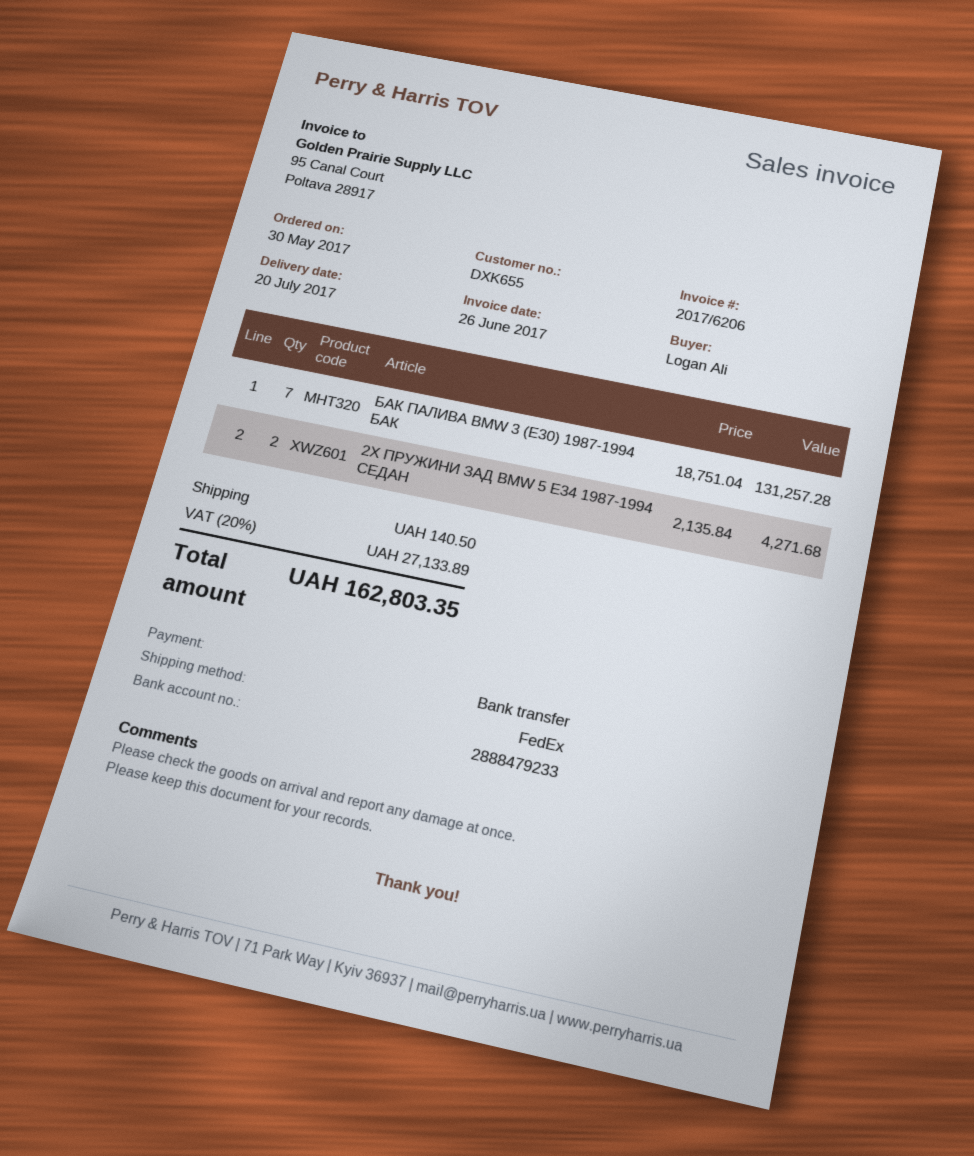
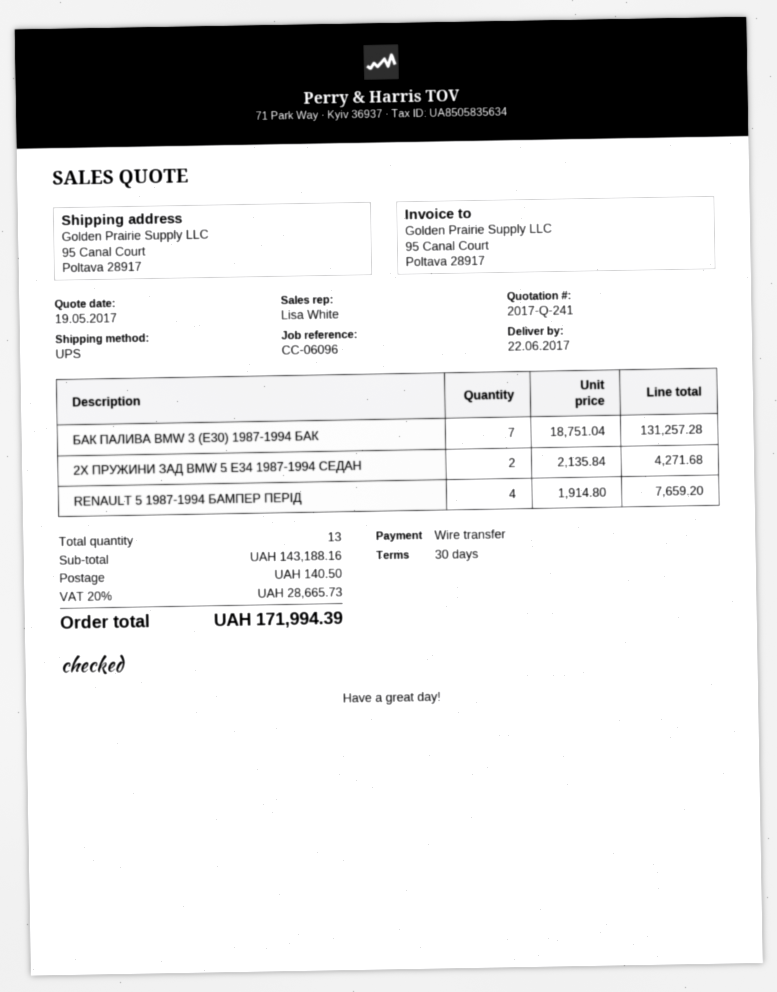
delivery date: 2017-07-20 -> 2017-06-22
shipping method: FedEx -> UPS
RENAULT 5 1987-1994 БАМПЕР ПЕРІД: none -> 4 x 1914.80 = 7659.20
tax: 20% = 27133.89 -> 20% = 28665.73
total: 162803.35 -> 171994.39

